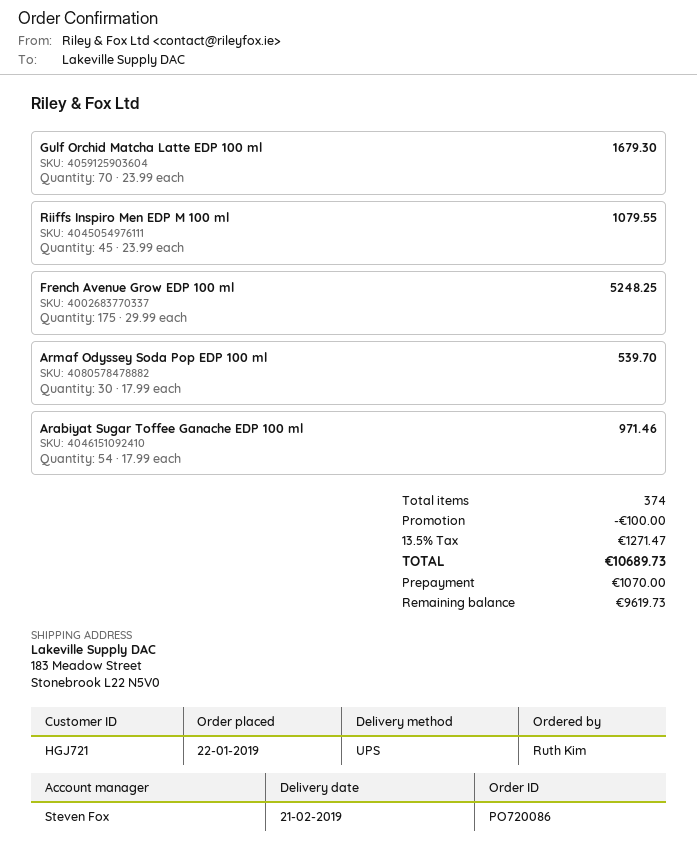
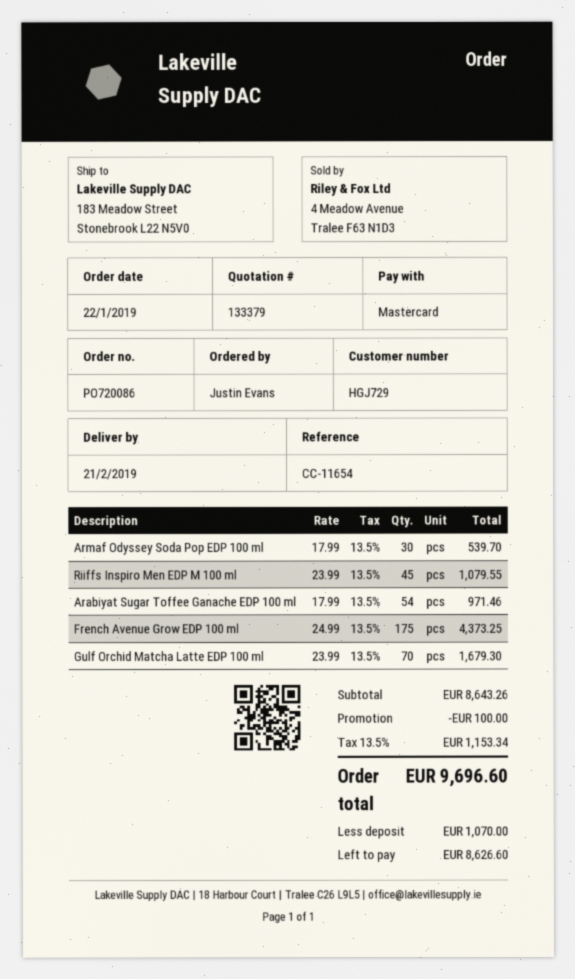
customer number: HGJ721 -> HGJ729
ordered by: Ruth Kim -> Justin Evans
French Avenue Grow EDP 100 ml: 175 x 29.99 = 5248.25 -> 175 x 24.99 = 4373.25
tax: 13.5% = 1271.47 -> 13.5% = 1153.34
total: 10689.73 -> 9696.60
balance: 9619.73 -> 8626.60

